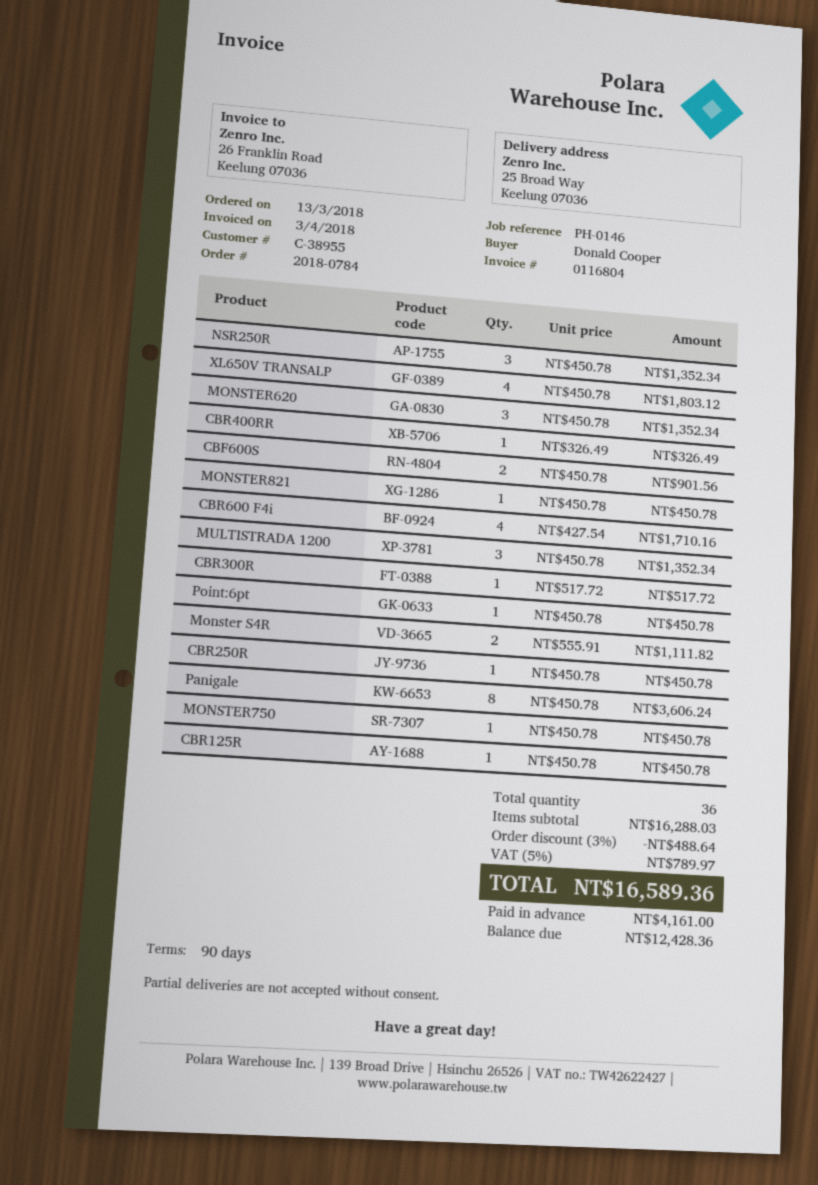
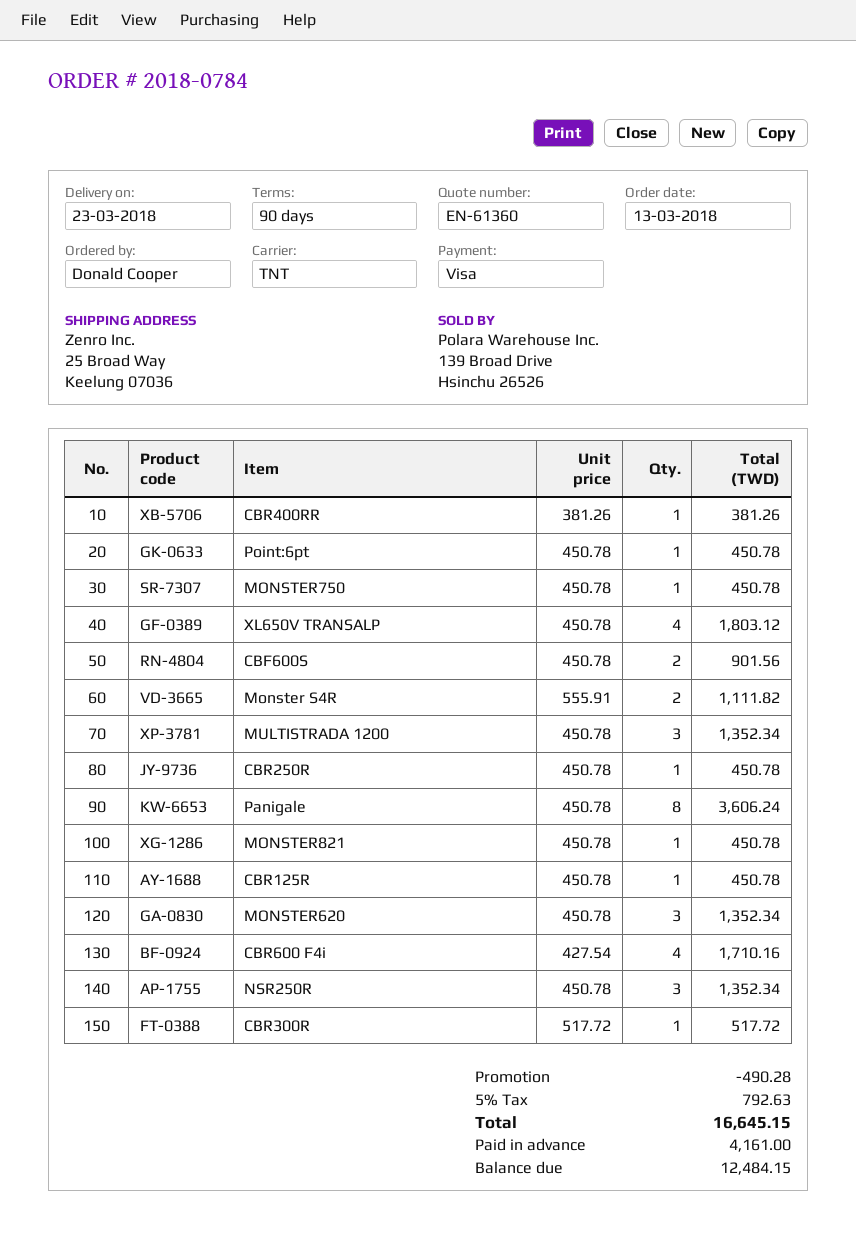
CBR400RR: 1 x 326.49 = 326.49 -> 1 x 381.26 = 381.26
discount: 488.64 -> 490.28
tax: 5% = 789.97 -> 5% = 792.63
total: 16589.36 -> 16645.15
balance: 12428.36 -> 12484.15

